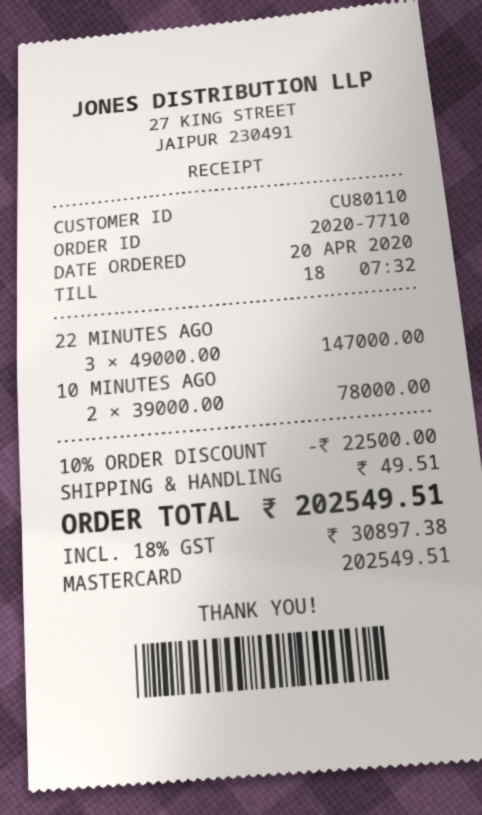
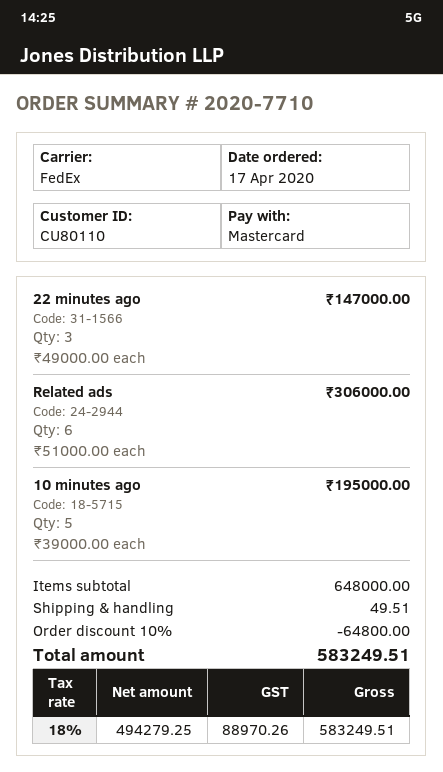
order date: 2020-04-20 -> 2020-04-17
10 MINUTES AGO: 2 x 39000.00 = 78000.00 -> 5 x 39000.00 = 195000.00
Related ads: none -> 6 x 51000.00 = 306000.00
discount: 10% = 22500.00 -> 10% = 64800.00
tax: 18% = 30897.38 -> 18% = 88970.26
total: 202549.51 -> 583249.51

